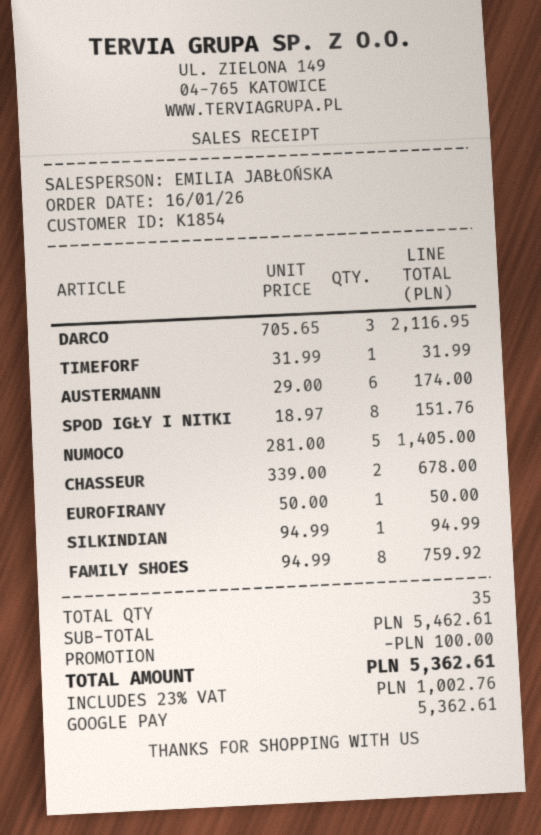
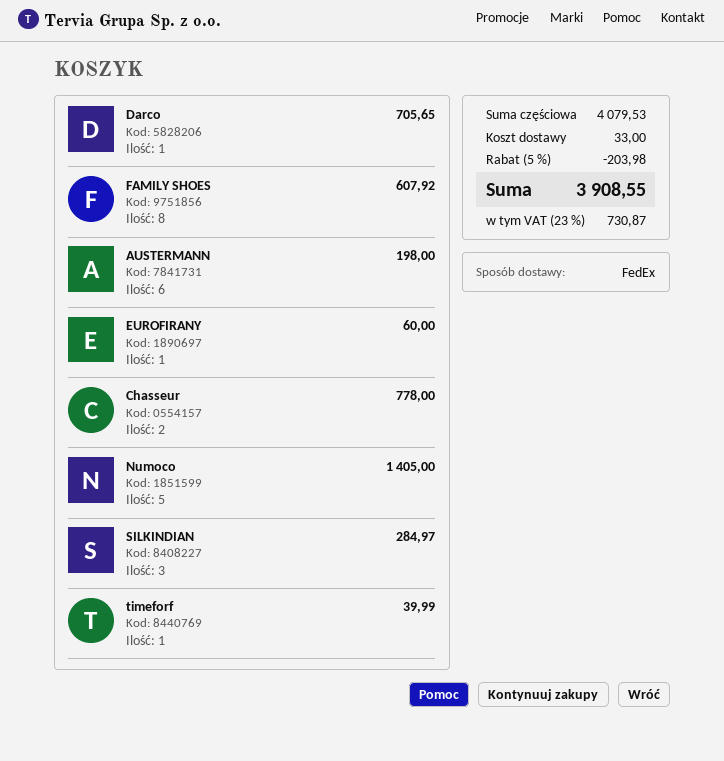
DARCO: 3 for 2116.95 -> 1 for 705.65
TIMEFORF: 1 for 31.99 -> 1 for 39.99
AUSTERMANN: 6 for 174.00 -> 6 for 198.00
SPOD IGŁY I NITKI: 8 for 151.76 -> none
CHASSEUR: 2 for 678.00 -> 2 for 778.00
EUROFIRANY: 1 for 50.00 -> 1 for 60.00
SILKINDIAN: 1 for 94.99 -> 3 for 284.97
FAMILY SHOES: 8 for 759.92 -> 8 for 607.92
subtotal: 5462.61 -> 4079.53
discount: 100.00 -> 203.98
shipping: none -> 33.00
tax: 23% = 1002.76 -> 23% = 730.87
total: 5362.61 -> 3908.55

